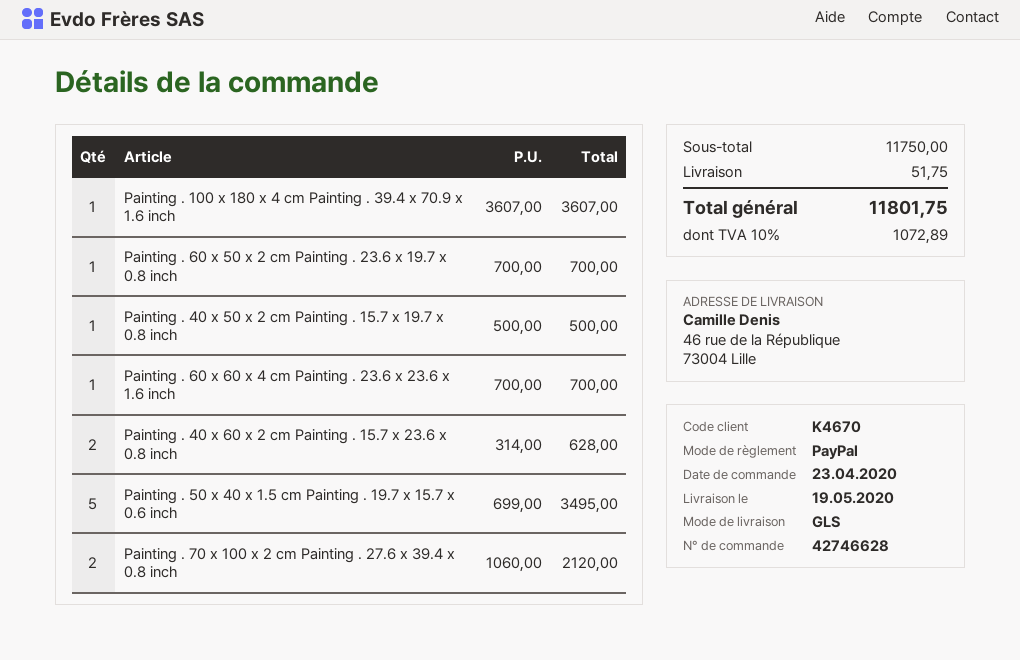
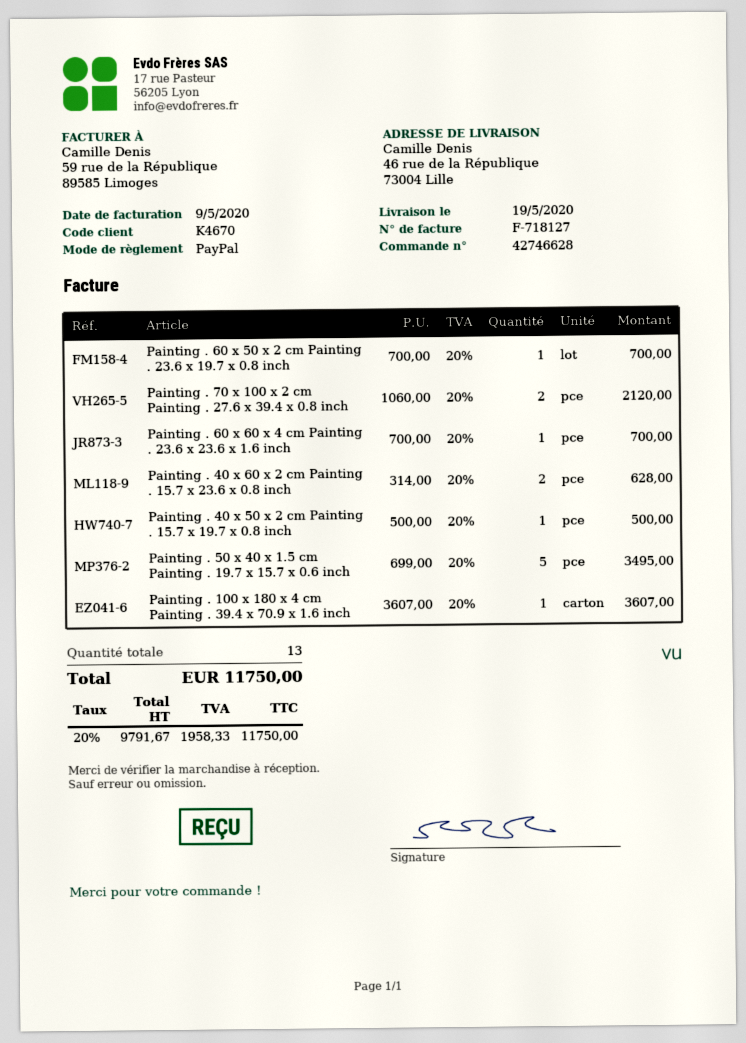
shipping: 51.75 -> none
tax: 10% = 1072.89 -> 20% = 1958.33
total: 11801.75 -> 11750.00

